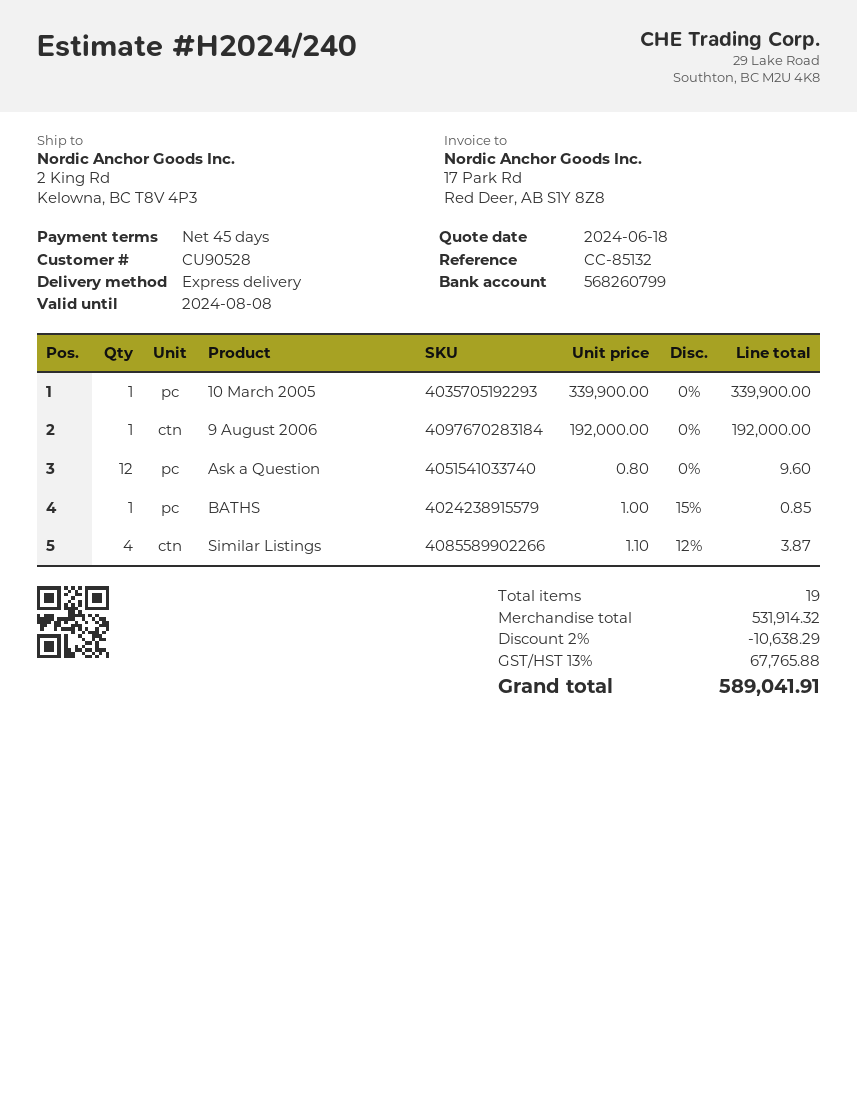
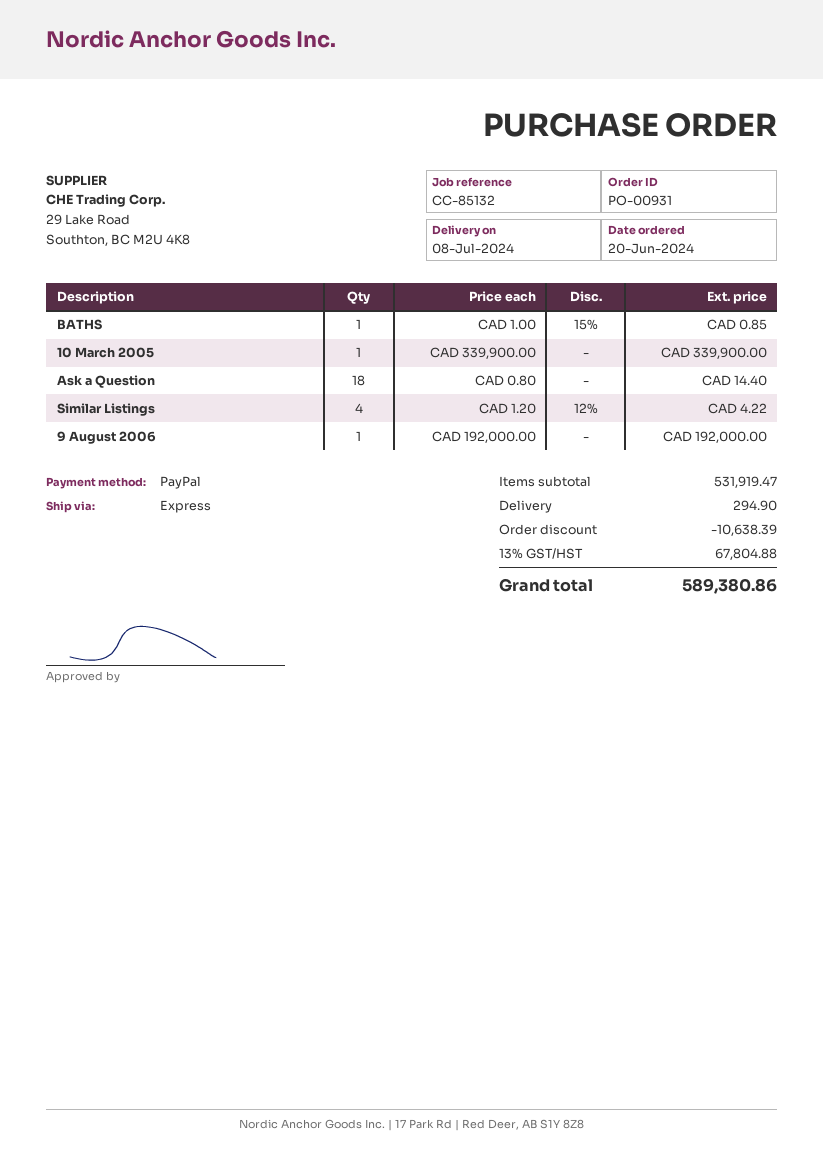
Ask a Question: 12 x 0.80 = 9.60 -> 18 x 0.80 = 14.40
Similar Listings: 4 x 1.10 - 12% = 3.87 -> 4 x 1.20 - 12% = 4.22
subtotal: 531914.32 -> 531919.47
discount: 10638.29 -> 10638.39
shipping: none -> 294.90
tax: 13% = 67765.88 -> 13% = 67804.88
total: 589041.91 -> 589380.86

